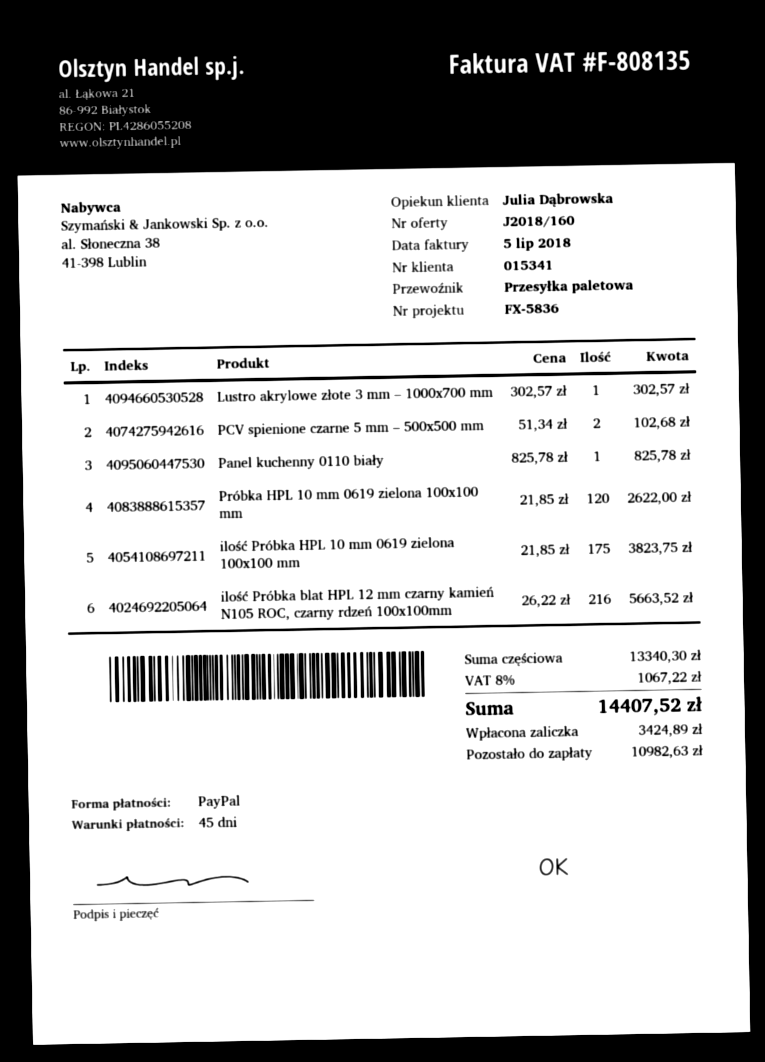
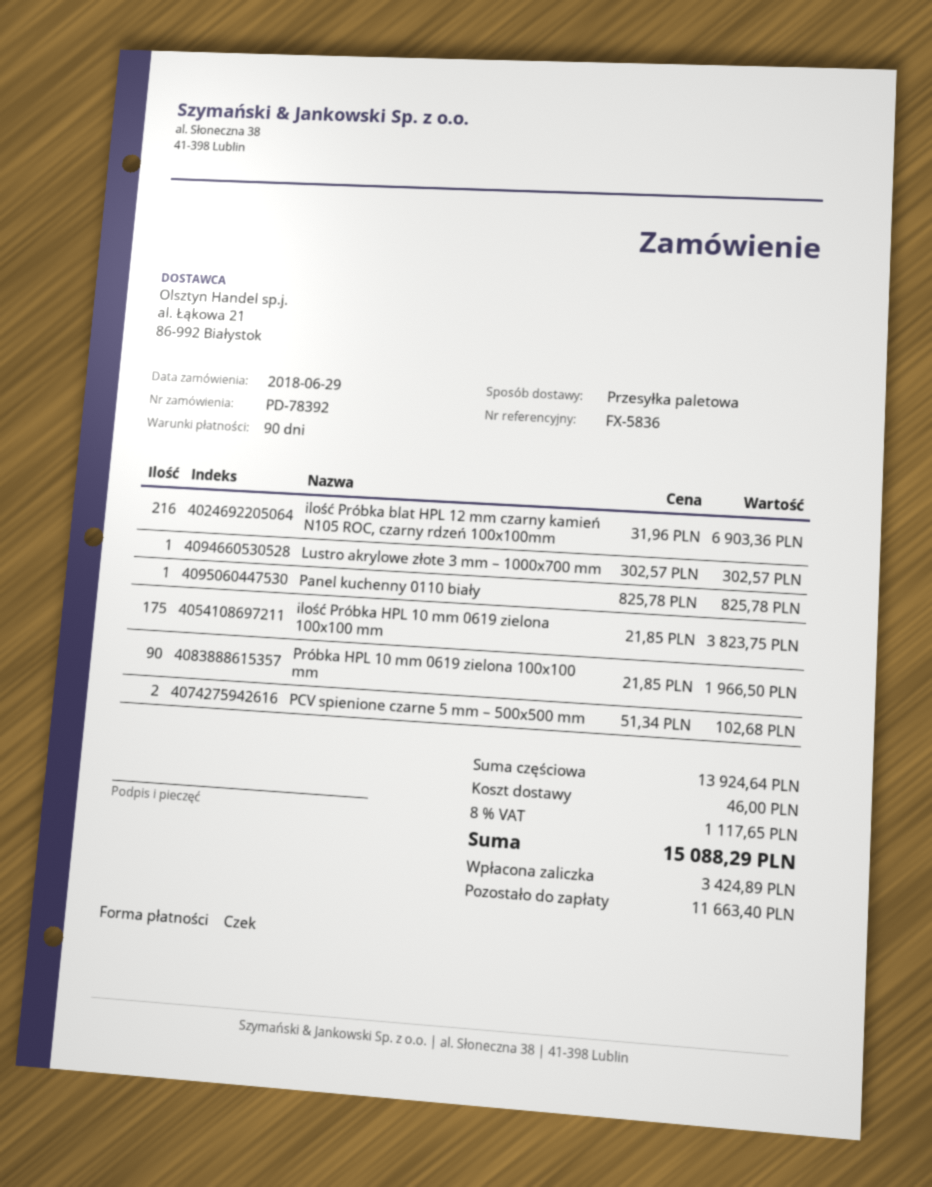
payment terms: 45 days -> 90 days
payment method: PayPal -> cheque
Próbka HPL 10 mm 0619 zielona 100x100 mm: 120 x 21.85 = 2622.00 -> 90 x 21.85 = 1966.50
ilość Próbka blat HPL 12 mm czarny kamień N105 ROC, czarny rdzeń 100x100mm: 216 x 26.22 = 5663.52 -> 216 x 31.96 = 6903.36
subtotal: 13340.30 -> 13924.64
shipping: none -> 46.00
tax: 8% = 1067.22 -> 8% = 1117.65
total: 14407.52 -> 15088.29
balance: 10982.63 -> 11663.40

